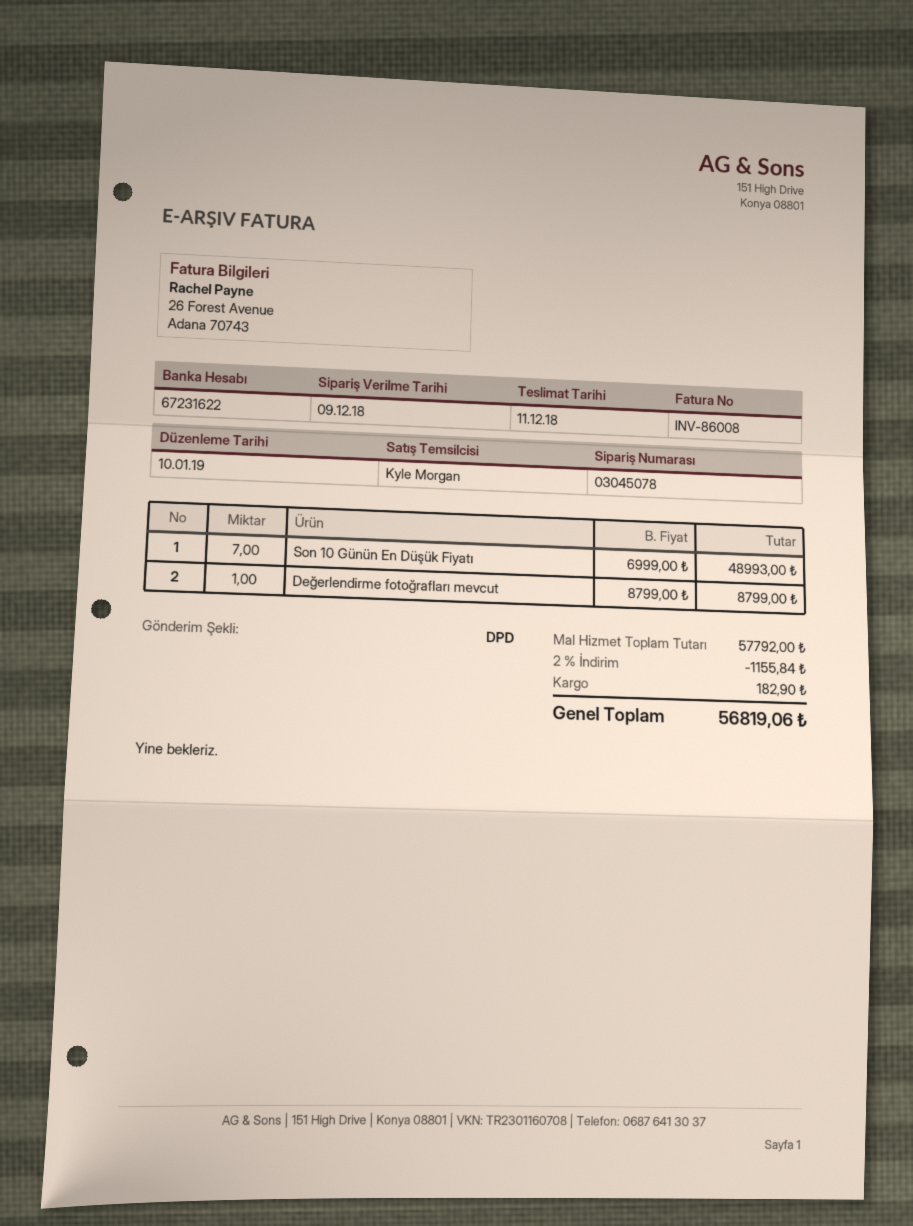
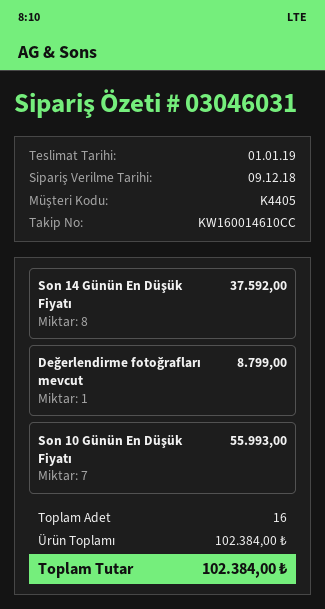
order number: 03045078 -> 03046031
delivery date: 2018-12-11 -> 2019-01-01
Son 10 Günün En Düşük Fiyatı: 7 for 48993.00 -> 7 for 55993.00
Son 14 Günün En Düşük Fiyatı: none -> 8 for 37592.00
subtotal: 57792.00 -> 102384.00
discount: 2% = 1155.84 -> none
shipping: 182.90 -> none
total: 56819.06 -> 102384.00

